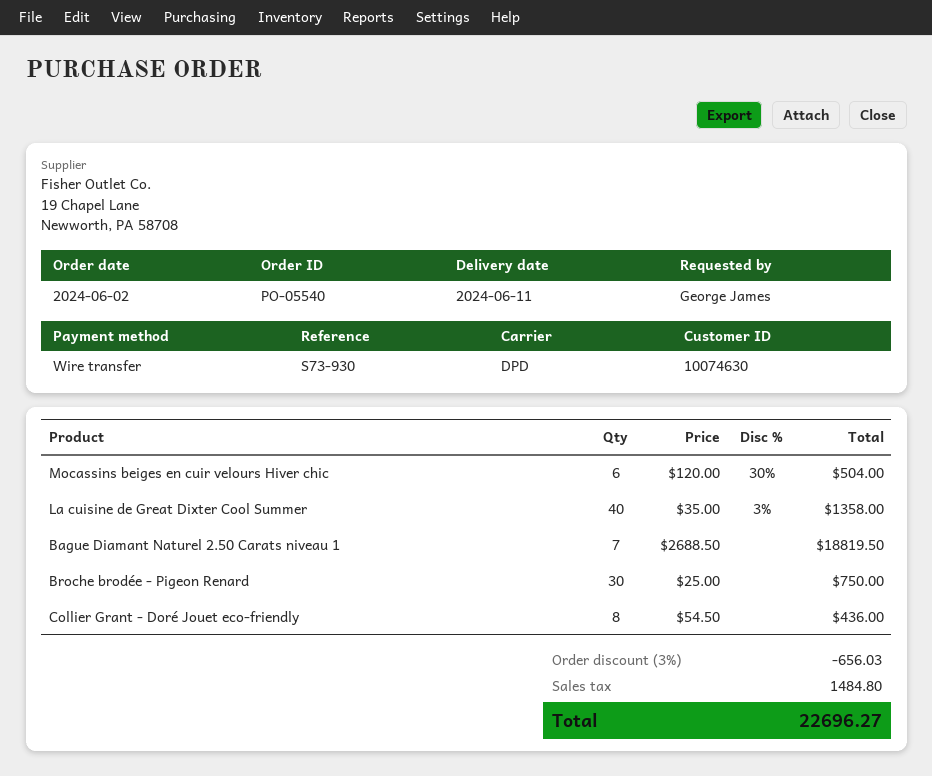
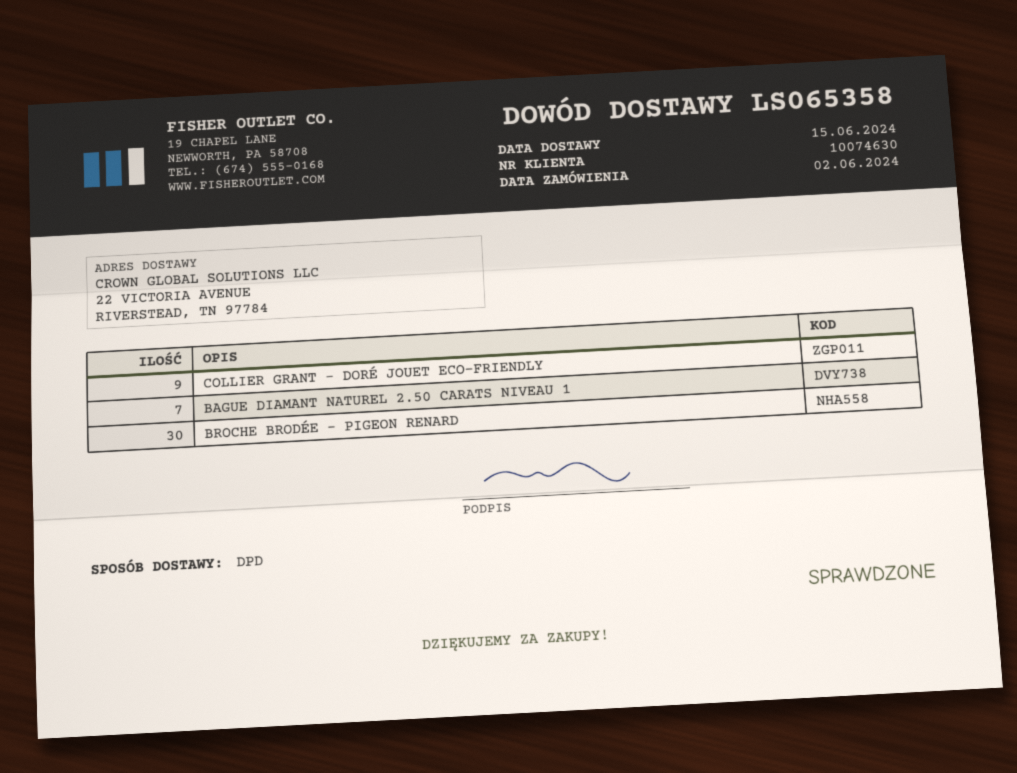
delivery date: 2024-06-11 -> 2024-06-15
Mocassins beiges en cuir velours Hiver chic: 6 -> none
La cuisine de Great Dixter Cool Summer: 40 -> none
Collier Grant - Doré Jouet eco-friendly: 8 -> 9

